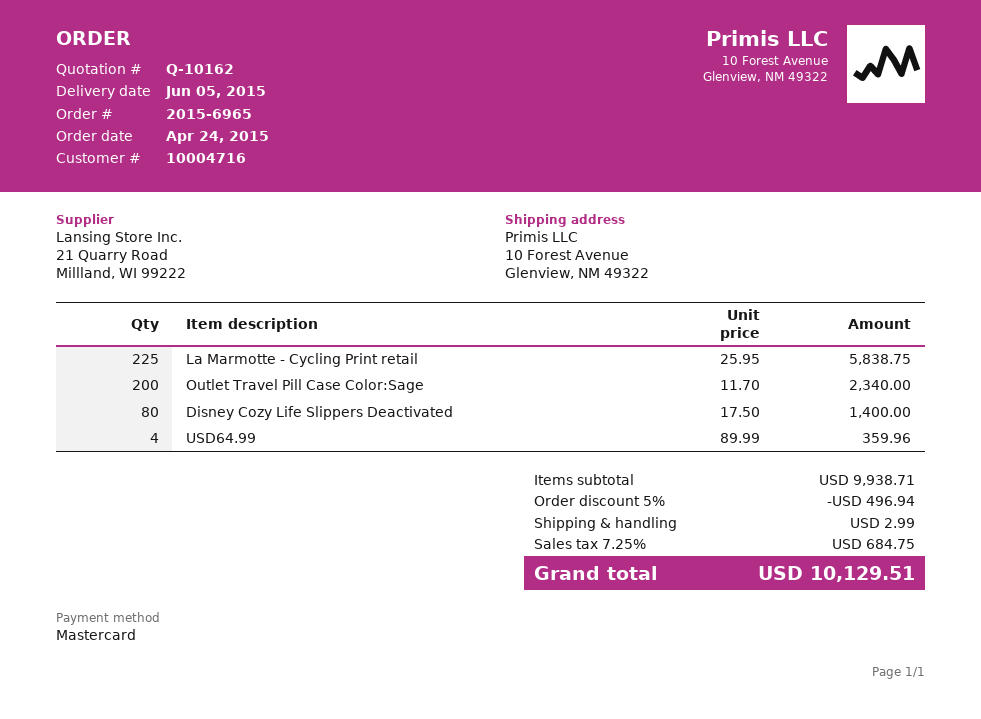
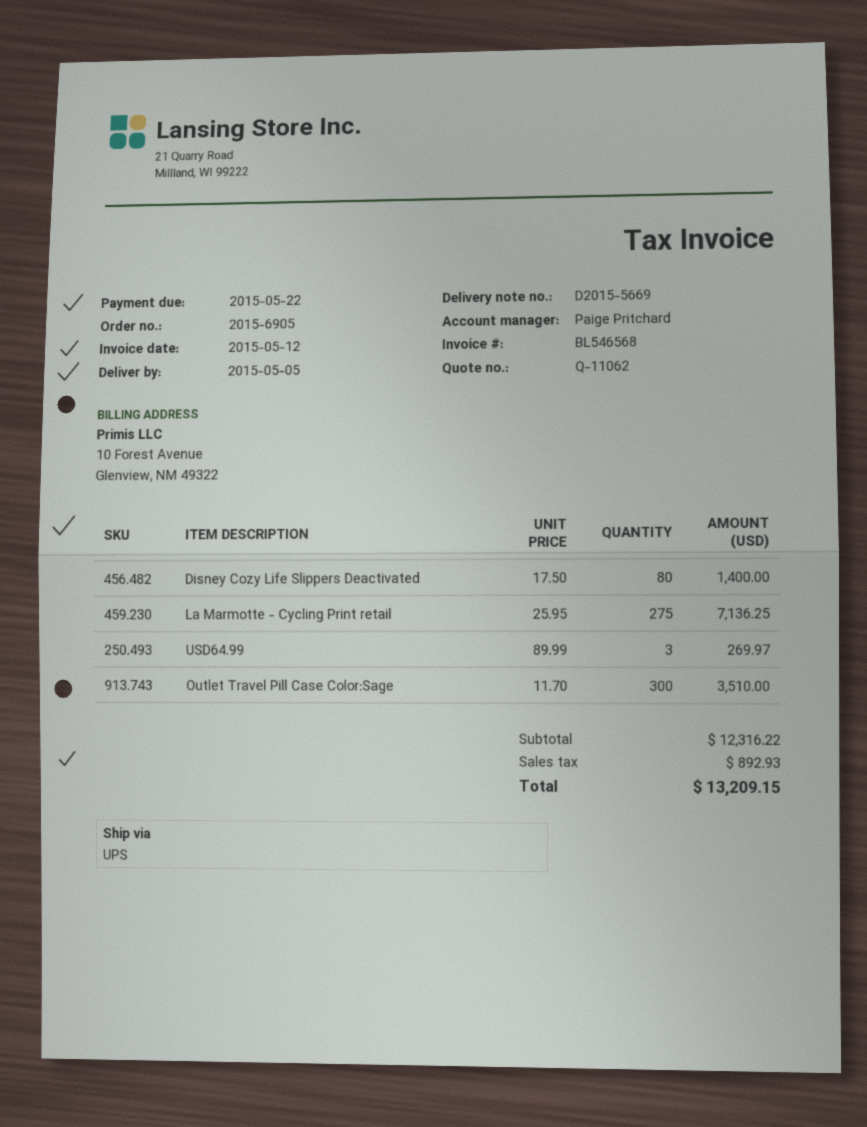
quote number: Q-10162 -> Q-11062
order number: 2015-6965 -> 2015-6905
delivery date: 2015-06-05 -> 2015-05-05
La Marmotte - Cycling Print retail: 225 x 25.95 = 5838.75 -> 275 x 25.95 = 7136.25
Outlet Travel Pill Case Color:Sage: 200 x 11.70 = 2340.00 -> 300 x 11.70 = 3510.00
USD64.99: 4 x 89.99 = 359.96 -> 3 x 89.99 = 269.97
subtotal: 9938.71 -> 12316.22
discount: 5% = 496.94 -> none
shipping: 2.99 -> none
tax: 684.75 -> 892.93
total: 10129.51 -> 13209.15

